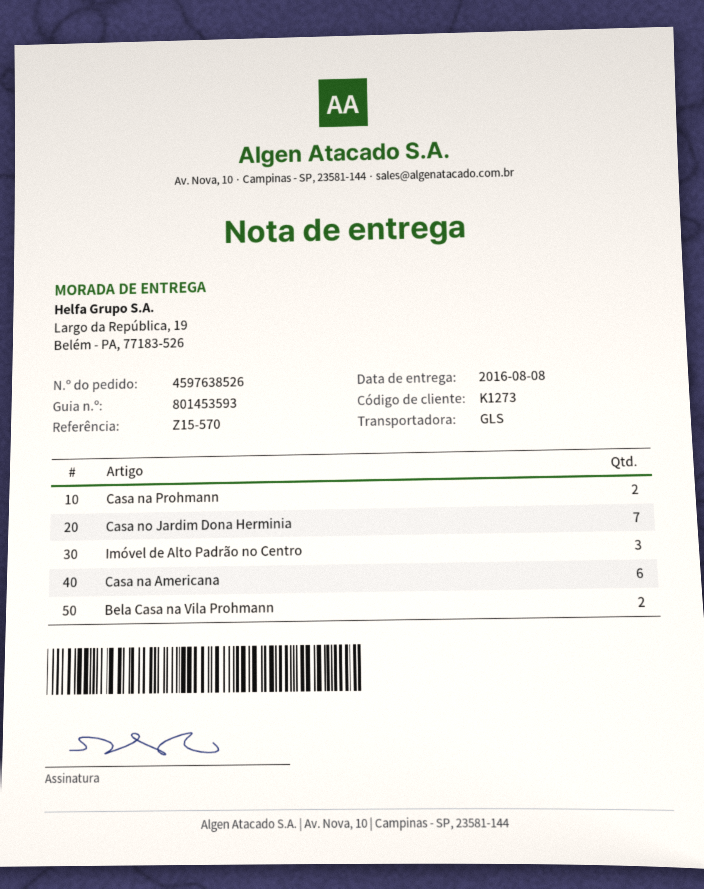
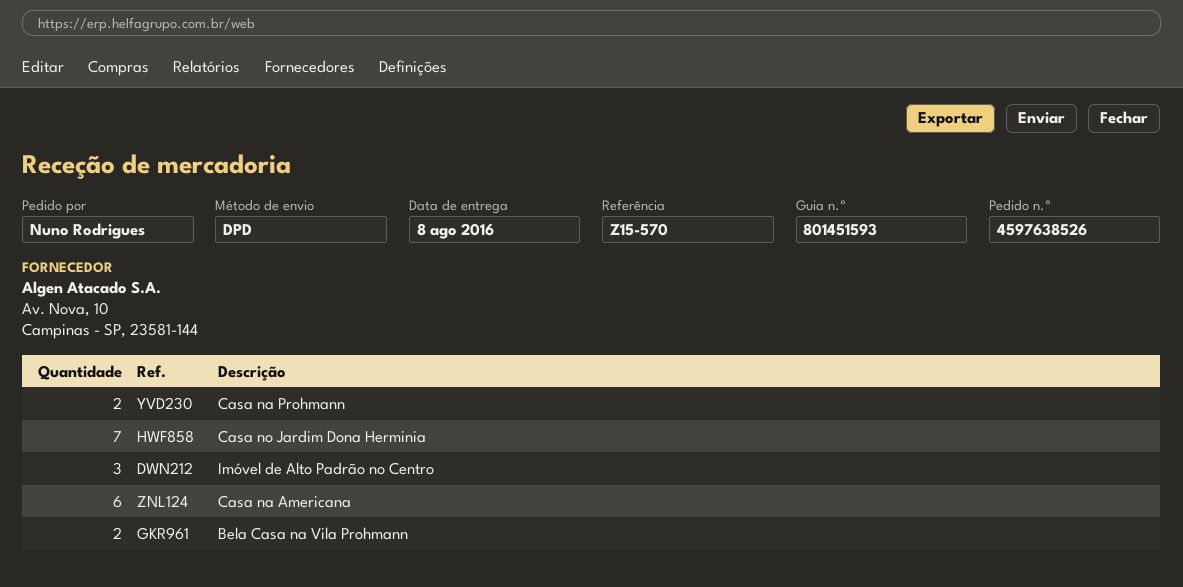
delivery note number: 801453593 -> 801451593
shipping method: GLS -> DPD

